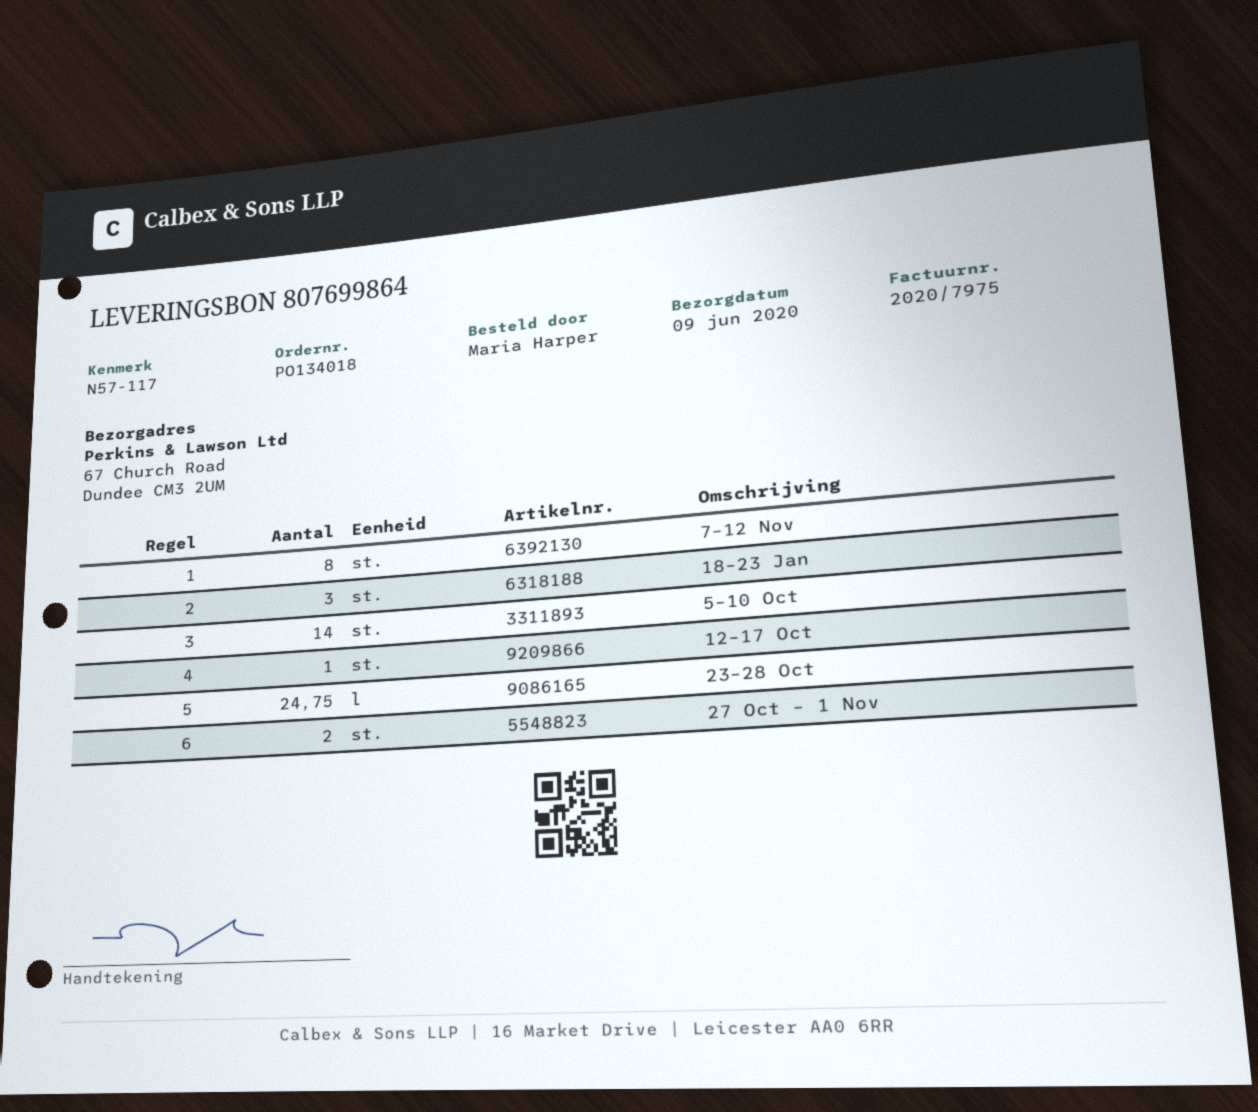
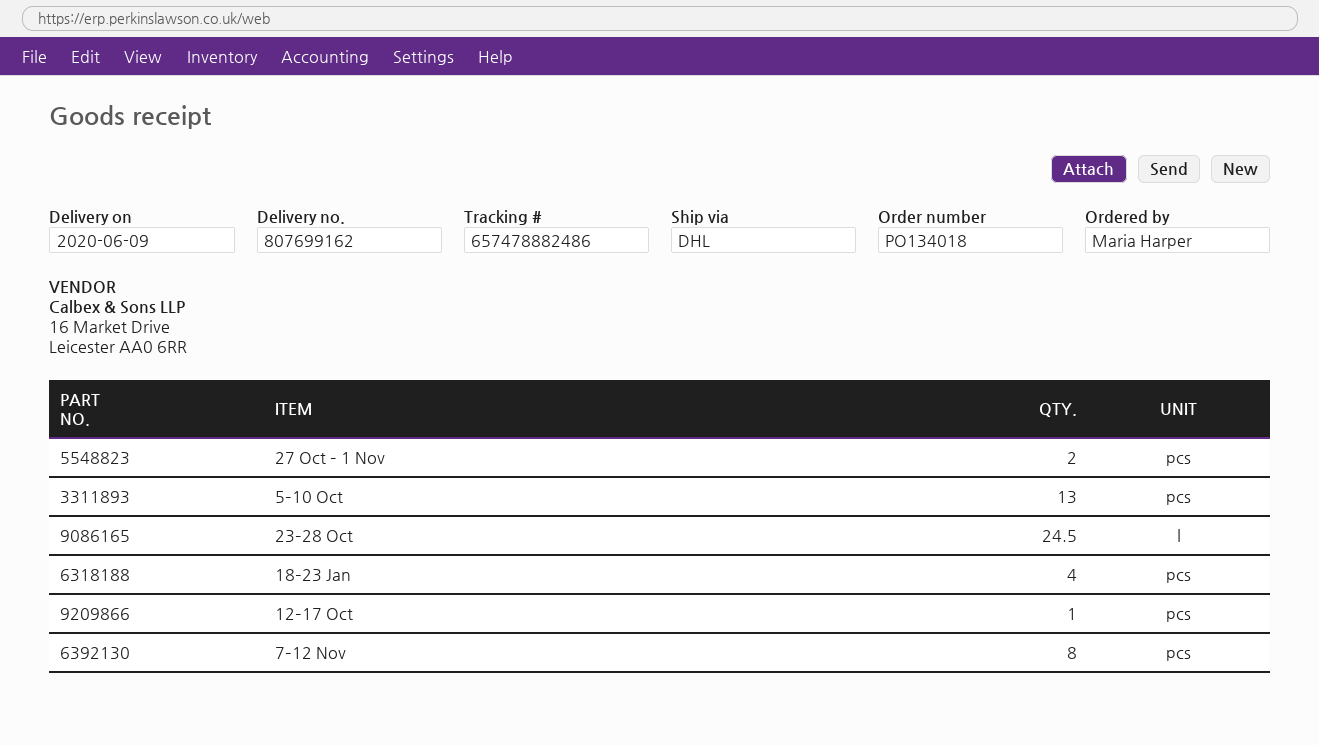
delivery note number: 807699864 -> 807699162
18–23 Jan: 3 -> 4
5–10 Oct: 14 -> 13
23–28 Oct: 24.75 -> 24.5

